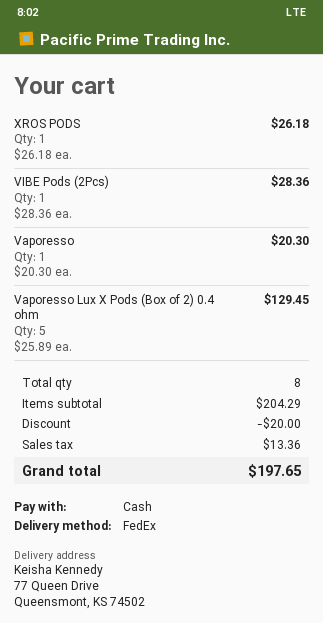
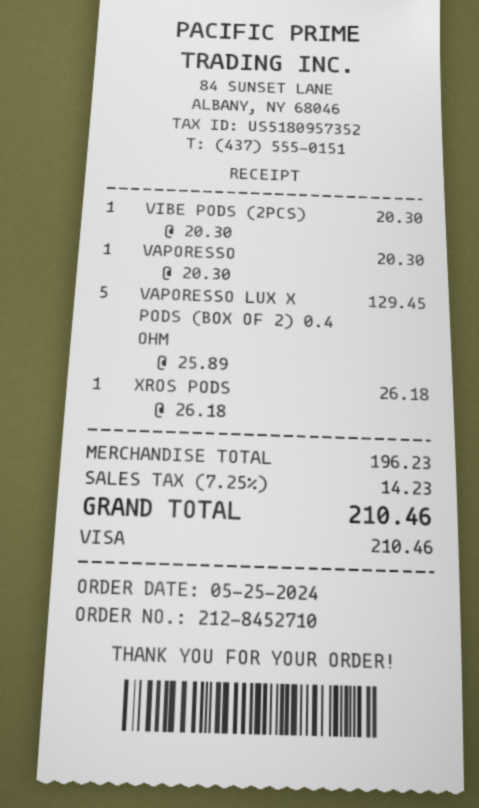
payment method: cash -> Visa
VIBE Pods (2Pcs): 1 x 28.36 = 28.36 -> 1 x 20.30 = 20.30
subtotal: 204.29 -> 196.23
discount: 20.00 -> none
tax: 13.36 -> 14.23
total: 197.65 -> 210.46

